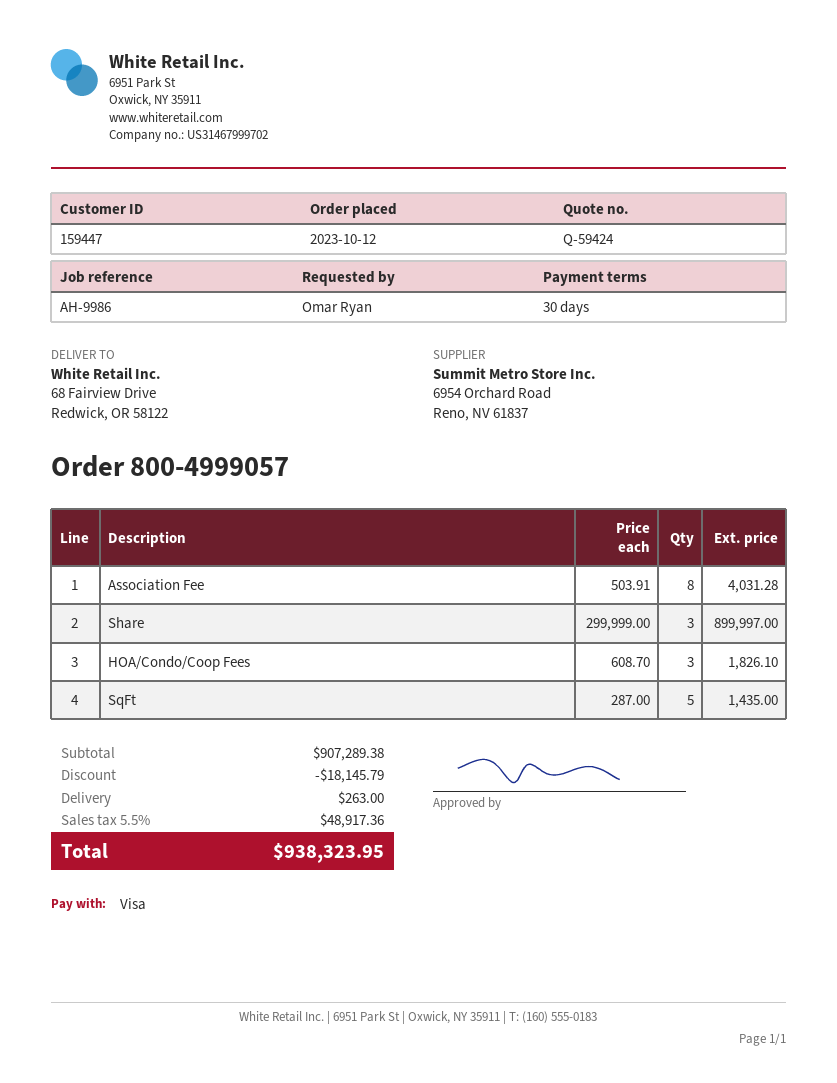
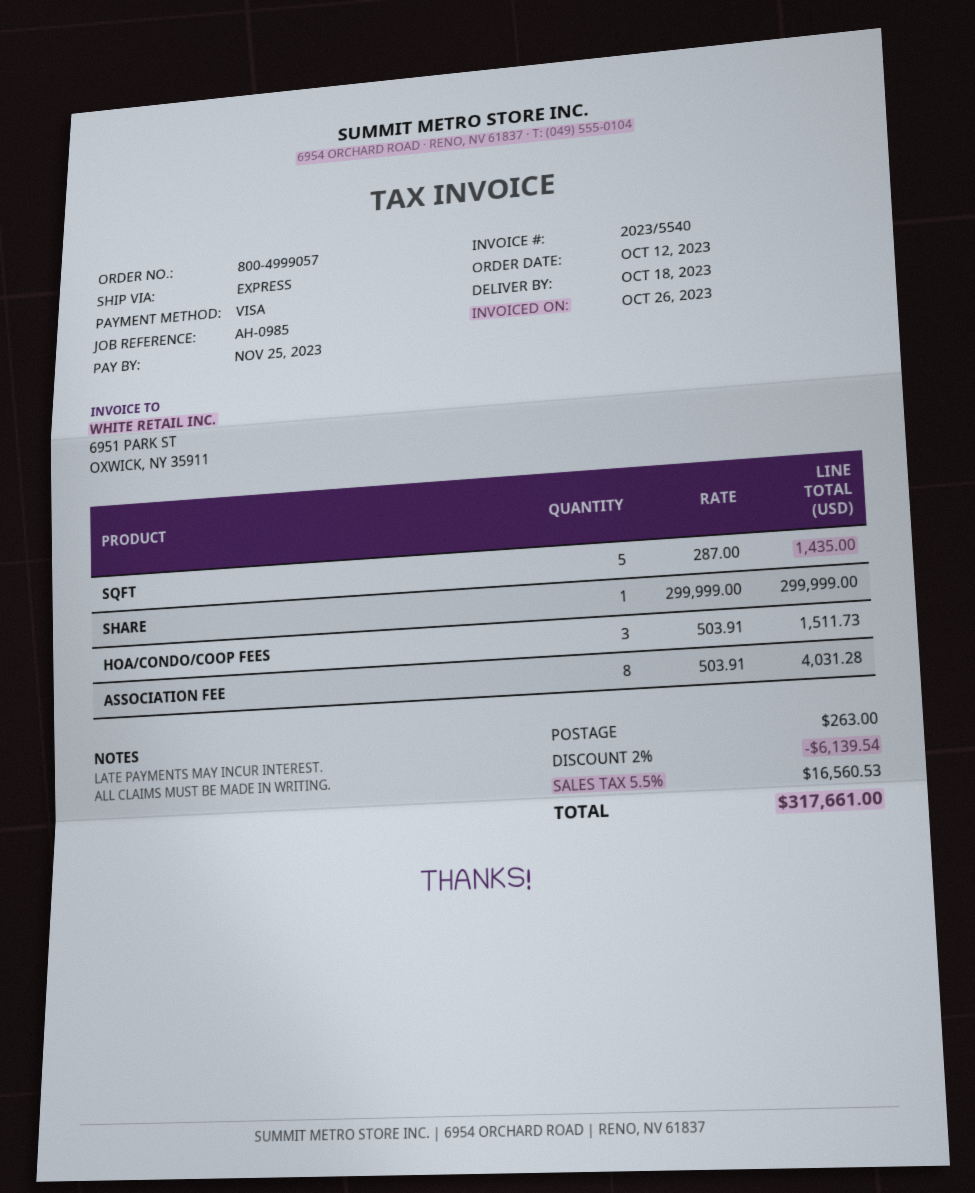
reference: AH-9986 -> AH-0985
Share: 3 x 299999.00 = 899997.00 -> 1 x 299999.00 = 299999.00
HOA/Condo/Coop Fees: 3 x 608.70 = 1826.10 -> 3 x 503.91 = 1511.73
discount: 18145.79 -> 6139.54
tax: 5.5% = 48917.36 -> 5.5% = 16560.53
total: 938323.95 -> 317661.00

